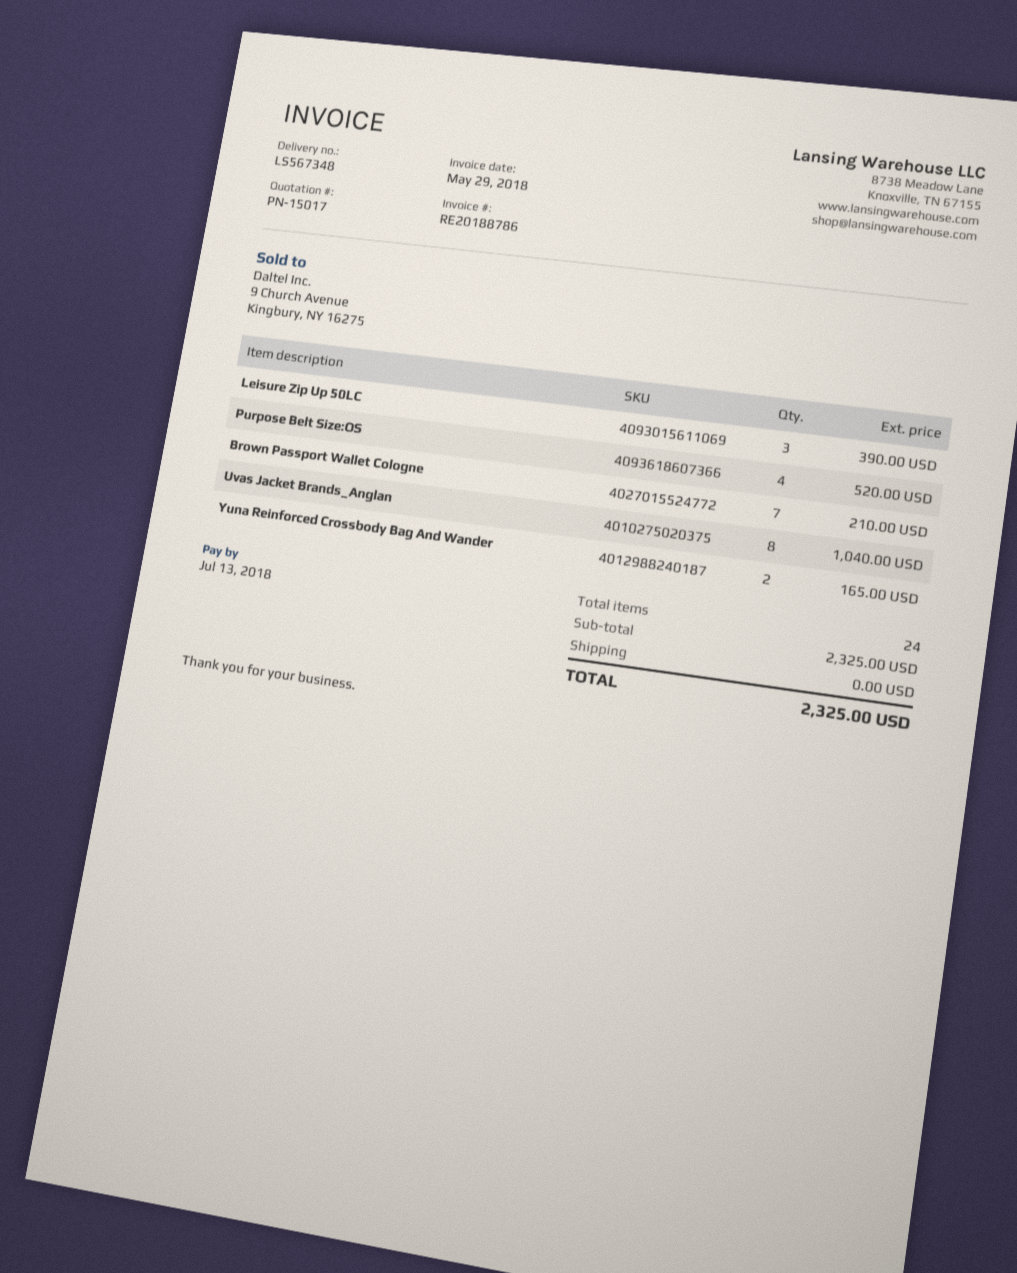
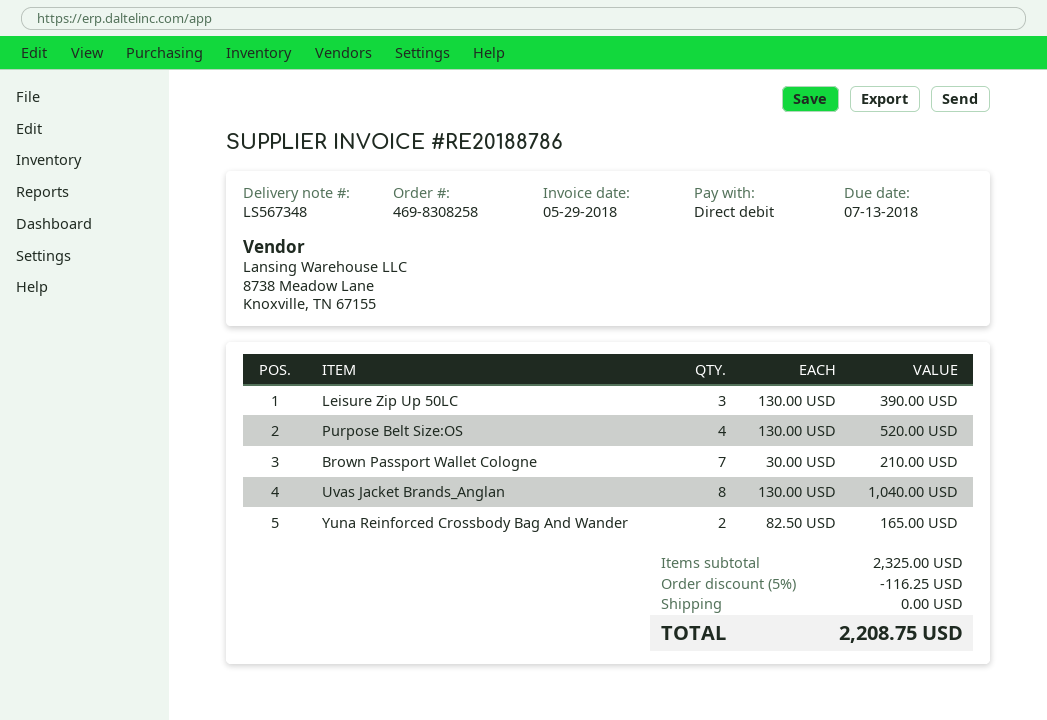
discount: none -> 5% = 116.25
total: 2325.00 -> 2208.75

